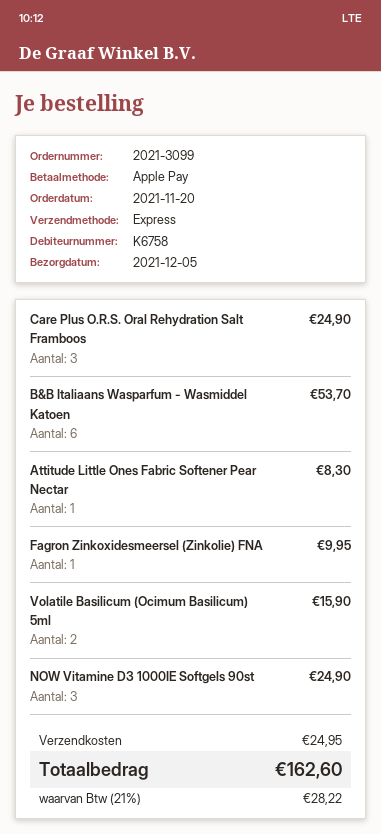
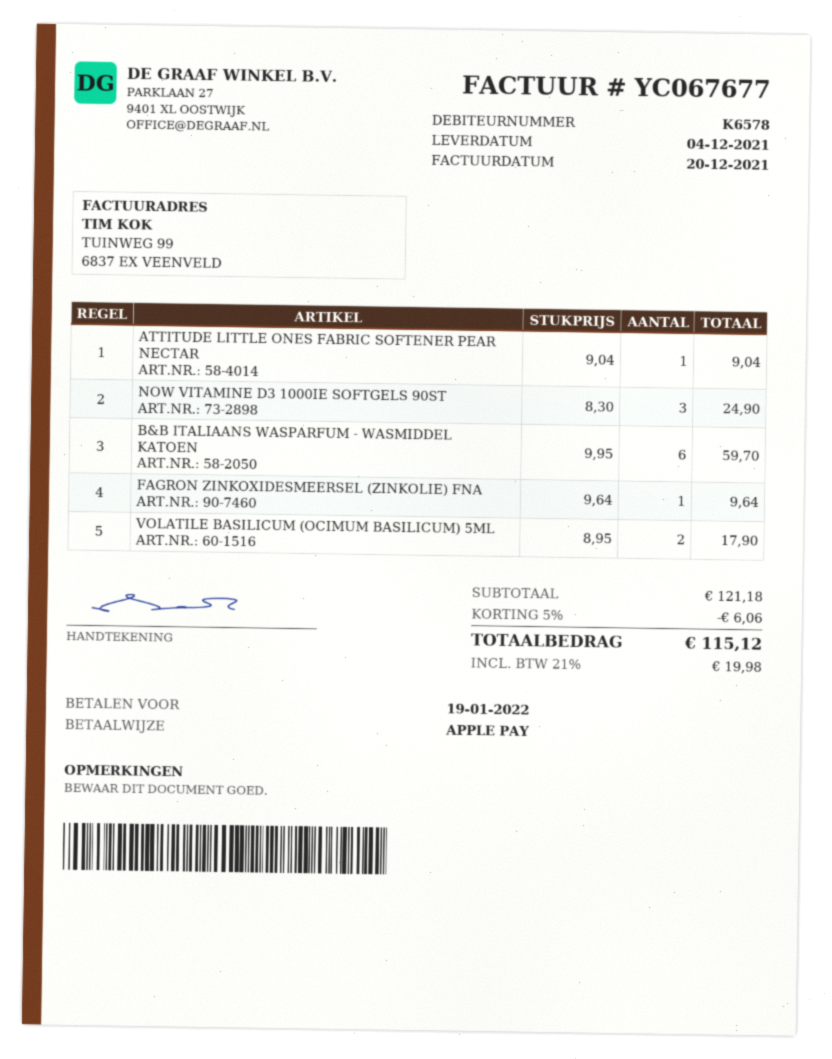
delivery date: 2021-12-05 -> 2021-12-04
customer number: K6758 -> K6578
Care Plus O.R.S. Oral Rehydration Salt Framboos: 3 for 24.90 -> none
B&B Italiaans Wasparfum - Wasmiddel Katoen: 6 for 53.70 -> 6 for 59.70
Attitude Little Ones Fabric Softener Pear Nectar: 1 for 8.30 -> 1 for 9.04
Fagron Zinkoxidesmeersel (Zinkolie) FNA: 1 for 9.95 -> 1 for 9.64
Volatile Basilicum (Ocimum Basilicum) 5ml: 2 for 15.90 -> 2 for 17.90
discount: none -> 5% = 6.06
shipping: 24.95 -> none
tax: 21% = 28.22 -> 21% = 19.98
total: 162.60 -> 115.12

